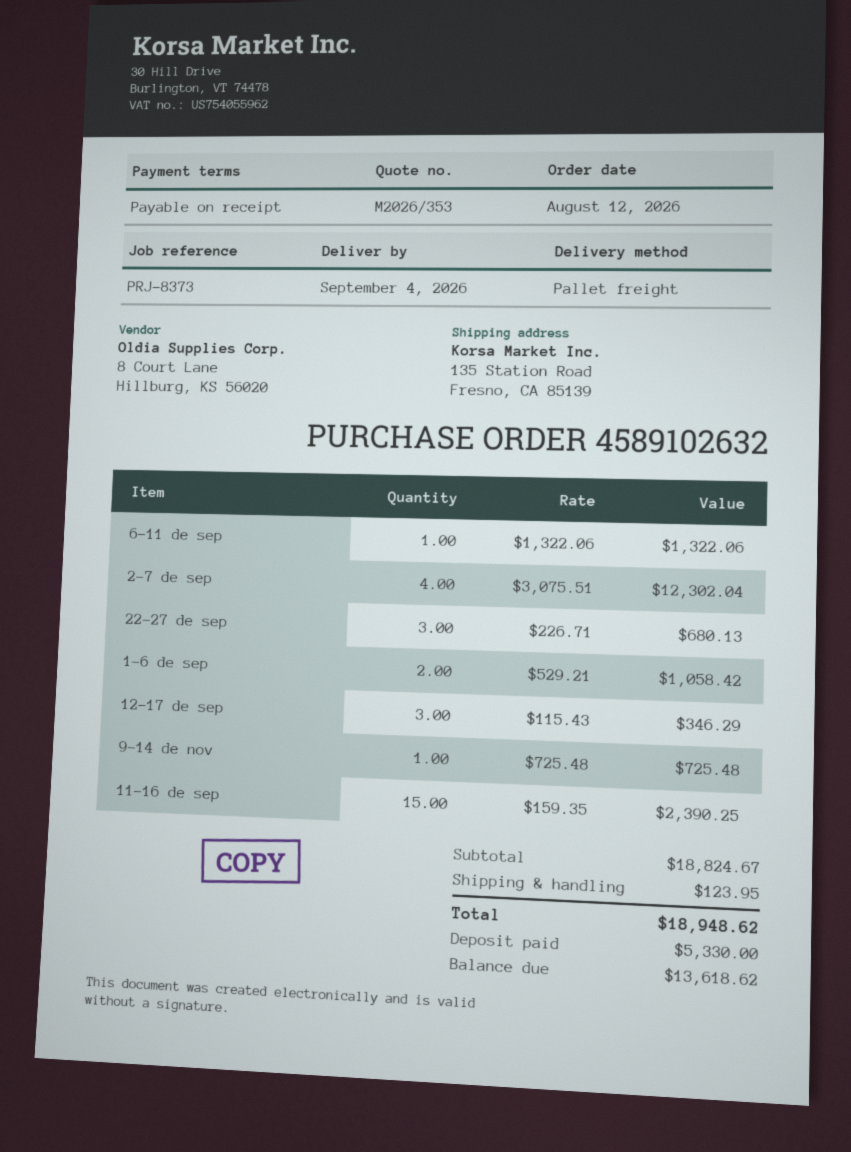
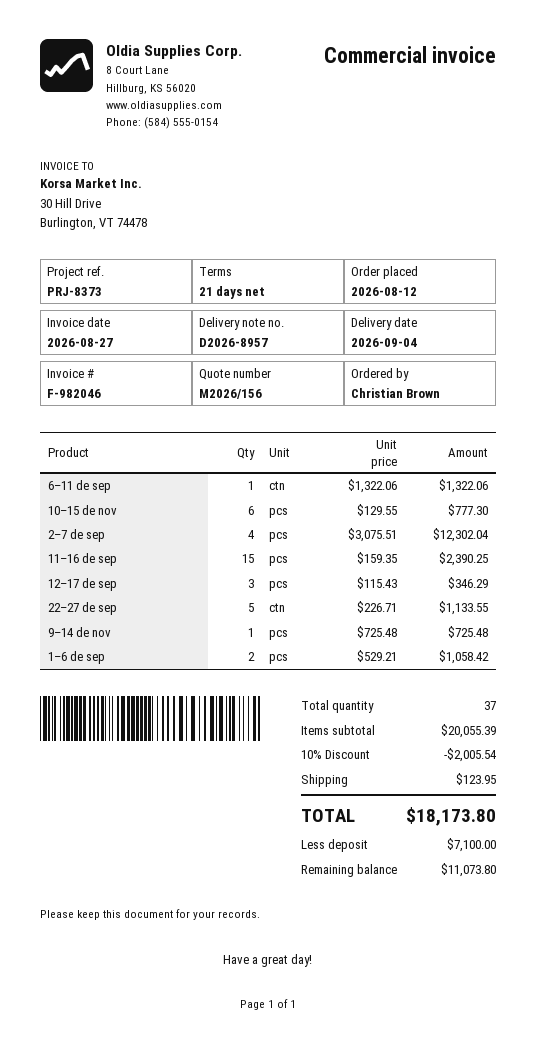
quote number: M2026/353 -> M2026/156
payment terms: on receipt -> 21 days
22–27 de sep: 3 x 226.71 = 680.13 -> 5 x 226.71 = 1133.55
10–15 de nov: none -> 6 x 129.55 = 777.30
subtotal: 18824.67 -> 20055.39
discount: none -> 10% = 2005.54
total: 18948.62 -> 18173.80
deposit: 5330.00 -> 7100.00
balance: 13618.62 -> 11073.80

